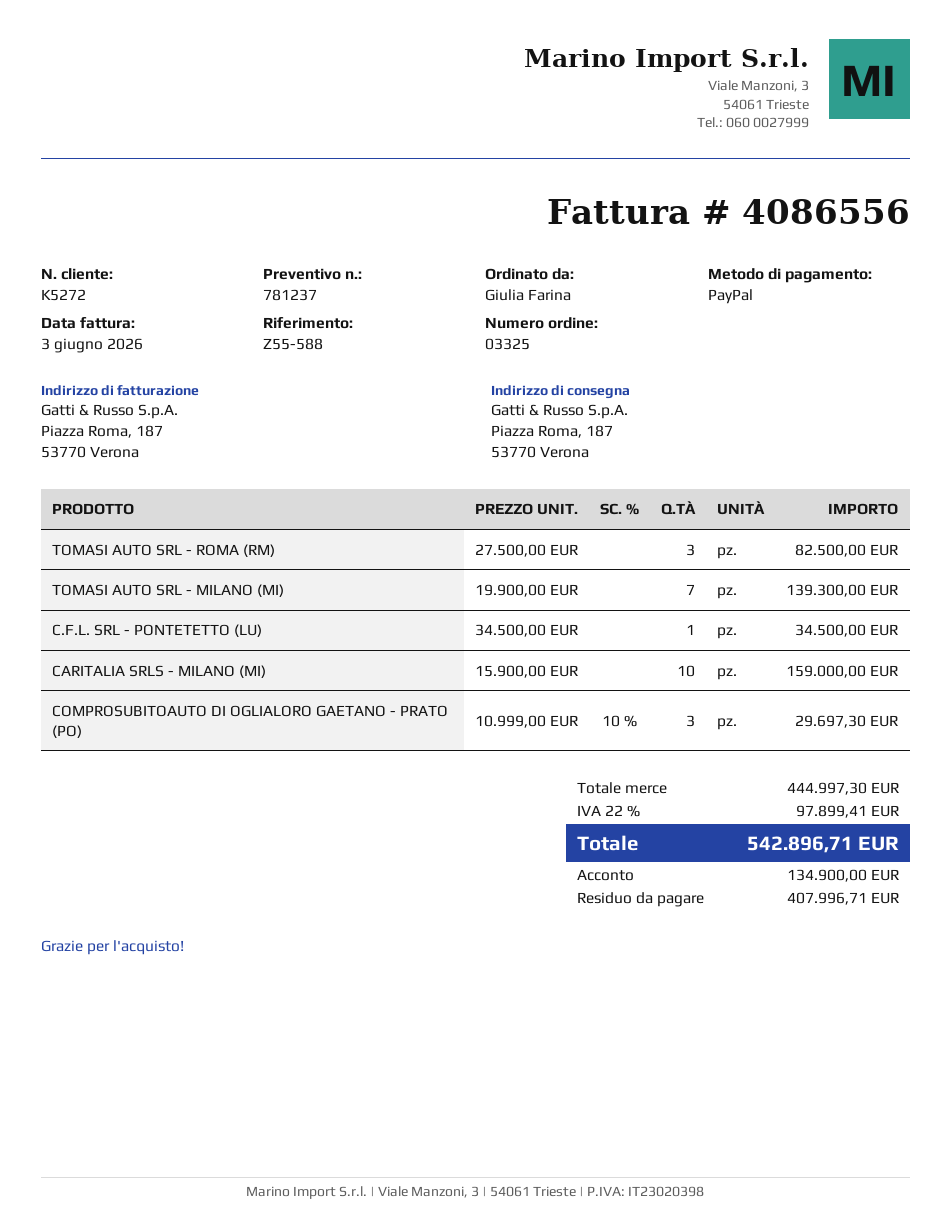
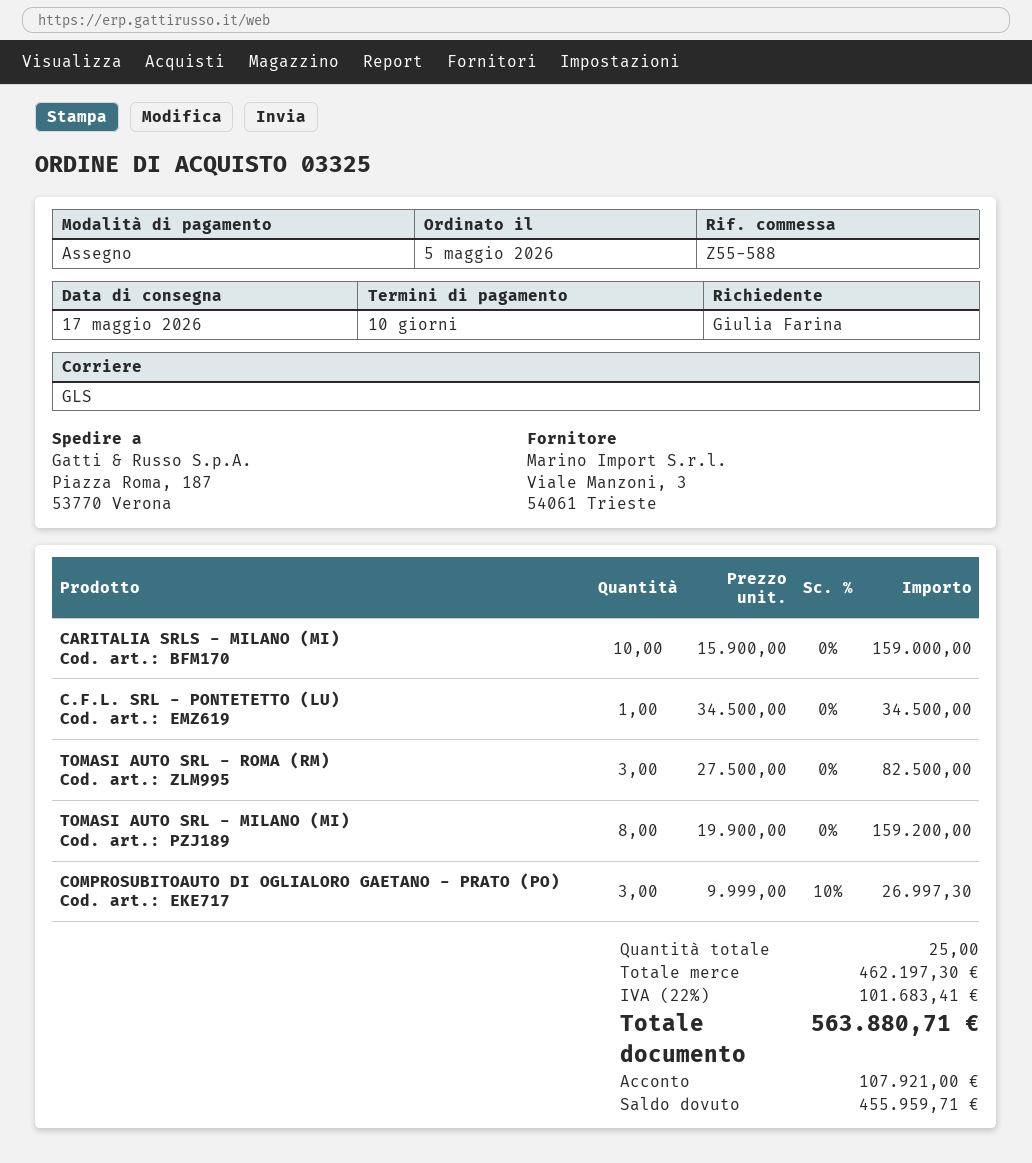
payment method: PayPal -> cheque
TOMASI AUTO SRL - MILANO (MI): 7 x 19900.00 = 139300.00 -> 8 x 19900.00 = 159200.00
COMPROSUBITOAUTO DI OGLIALORO GAETANO - PRATO (PO): 3 x 10999.00 - 10% = 29697.30 -> 3 x 9999.00 - 10% = 26997.30
subtotal: 444997.30 -> 462197.30
tax: 22% = 97899.41 -> 22% = 101683.41
total: 542896.71 -> 563880.71
deposit: 134900.00 -> 107921.00
balance: 407996.71 -> 455959.71

